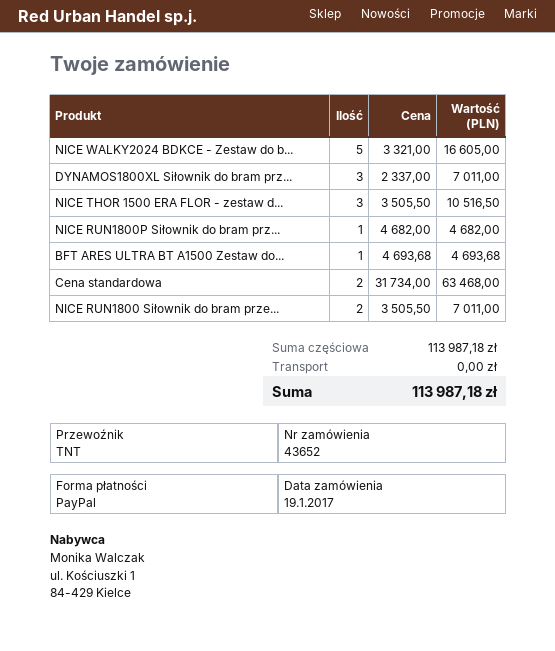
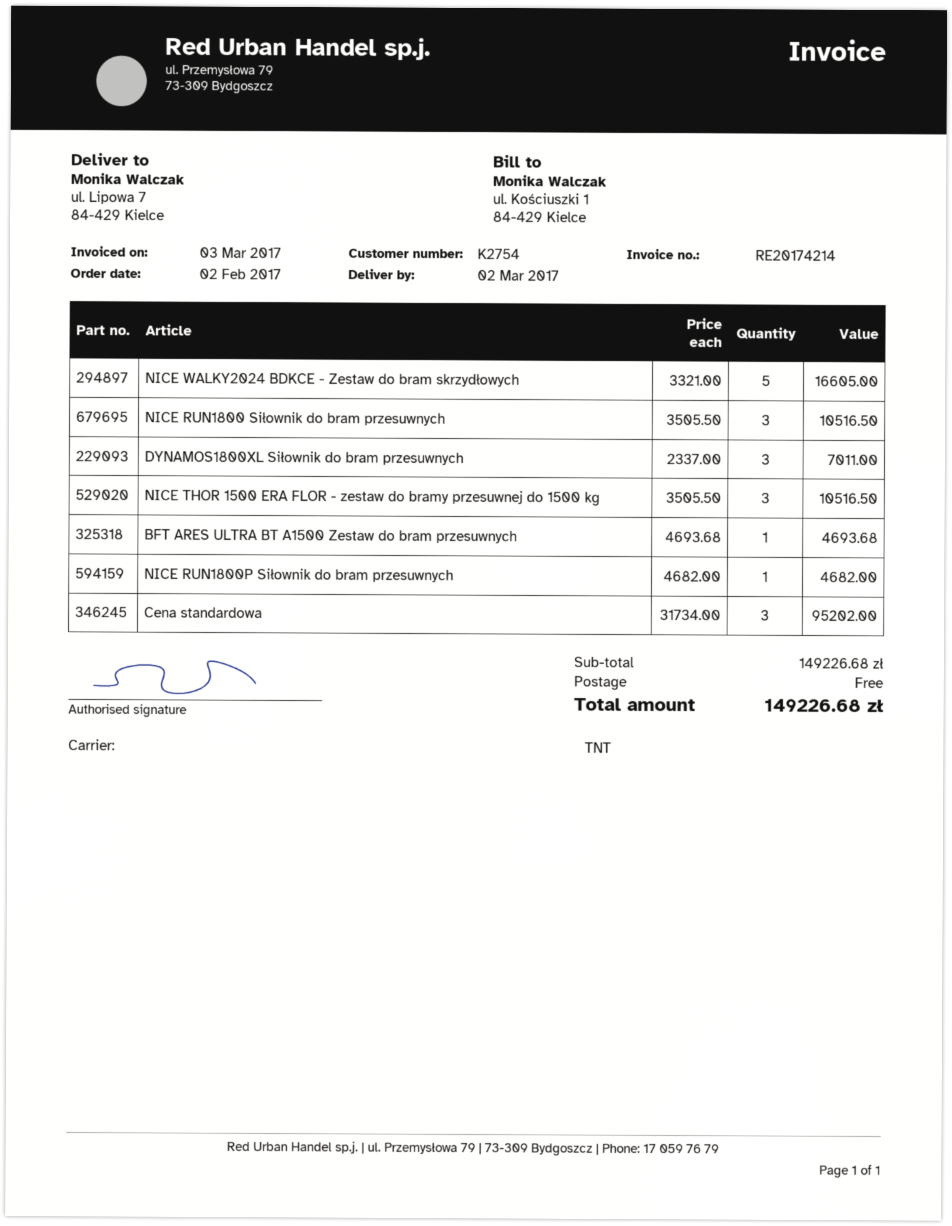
order date: 2017-01-19 -> 2017-02-02
Cena standardowa: 2 x 31734.00 = 63468.00 -> 3 x 31734.00 = 95202.00
NICE RUN1800 Siłownik do bram prze...: 2 x 3505.50 = 7011.00 -> 3 x 3505.50 = 10516.50
subtotal: 113987.18 -> 149226.68
total: 113987.18 -> 149226.68

